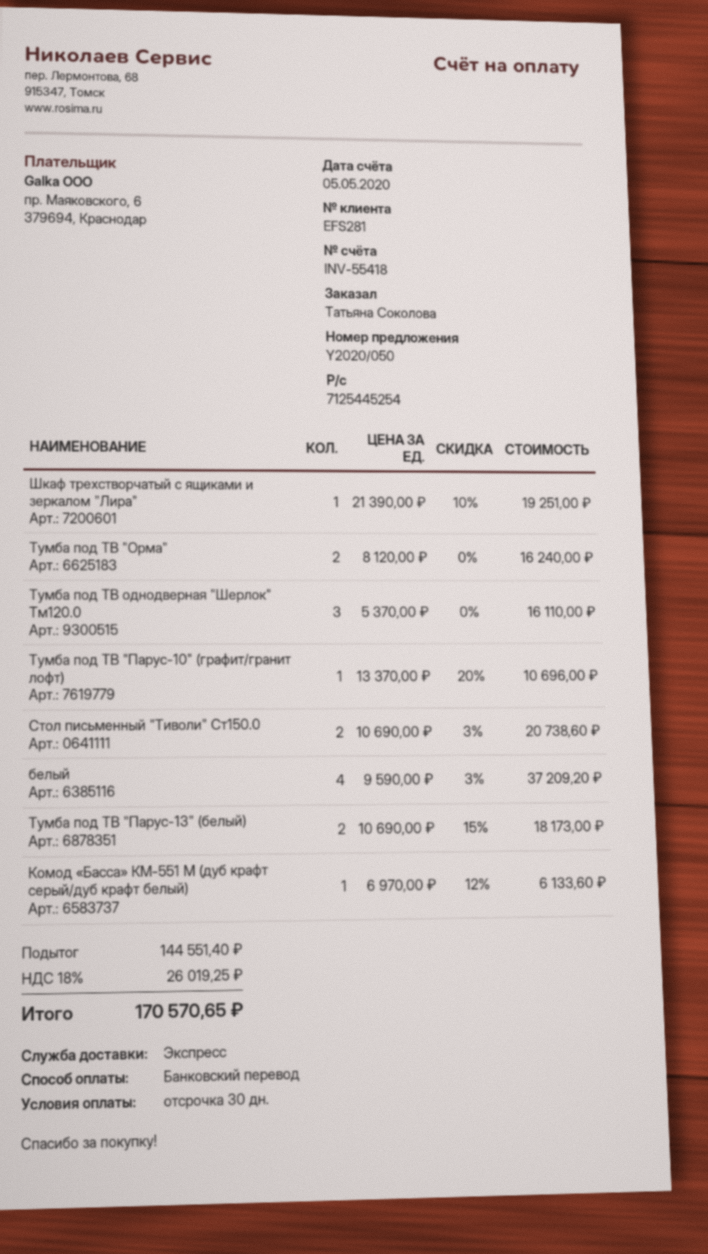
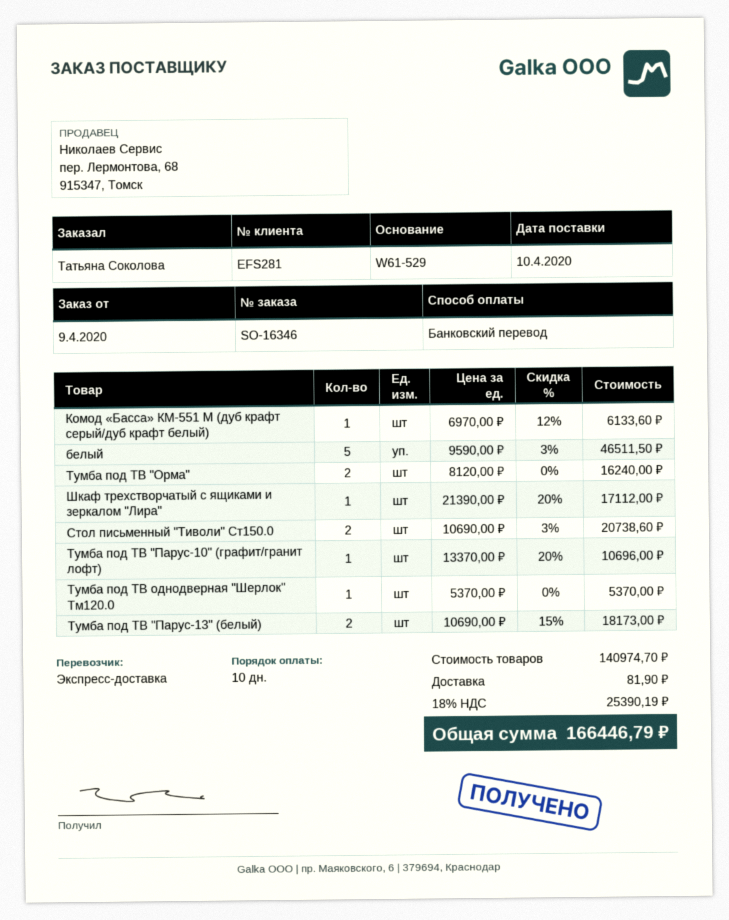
payment terms: 30 days -> 10 days
Шкаф трехстворчатый с ящиками и зеркалом "Лира": 1 x 21390.00 - 10% = 19251.00 -> 1 x 21390.00 - 20% = 17112.00
Тумба под ТВ однодверная "Шерлок" Тм120.0: 3 x 5370.00 = 16110.00 -> 1 x 5370.00 = 5370.00
белый: 4 x 9590.00 - 3% = 37209.20 -> 5 x 9590.00 - 3% = 46511.50
subtotal: 144551.40 -> 140974.70
shipping: none -> 81.90
tax: 18% = 26019.25 -> 18% = 25390.19
total: 170570.65 -> 166446.79

